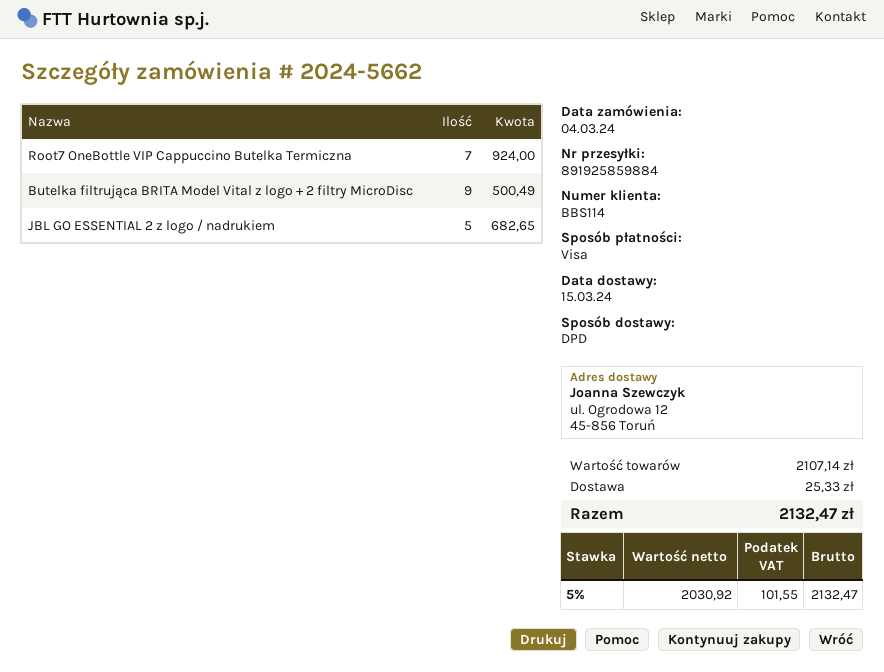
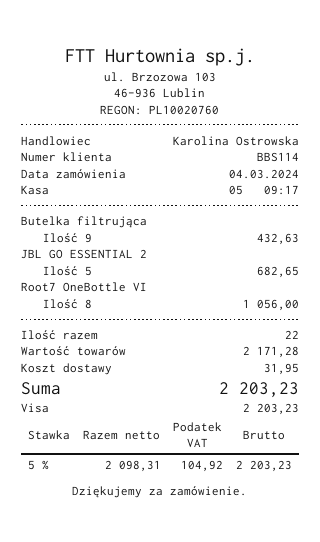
Root7 OneBottle VIP Cappuccino Butelka Termiczna: 7 for 924.00 -> 8 for 1056.00
Butelka filtrująca BRITA Model Vital z logo + 2 filtry MicroDisc: 9 for 500.49 -> 9 for 432.63
subtotal: 2107.14 -> 2171.28
shipping: 25.33 -> 31.95
net: 2030.92 -> 2098.31
tax: 5% = 101.55 -> 5% = 104.92
total: 2132.47 -> 2203.23

